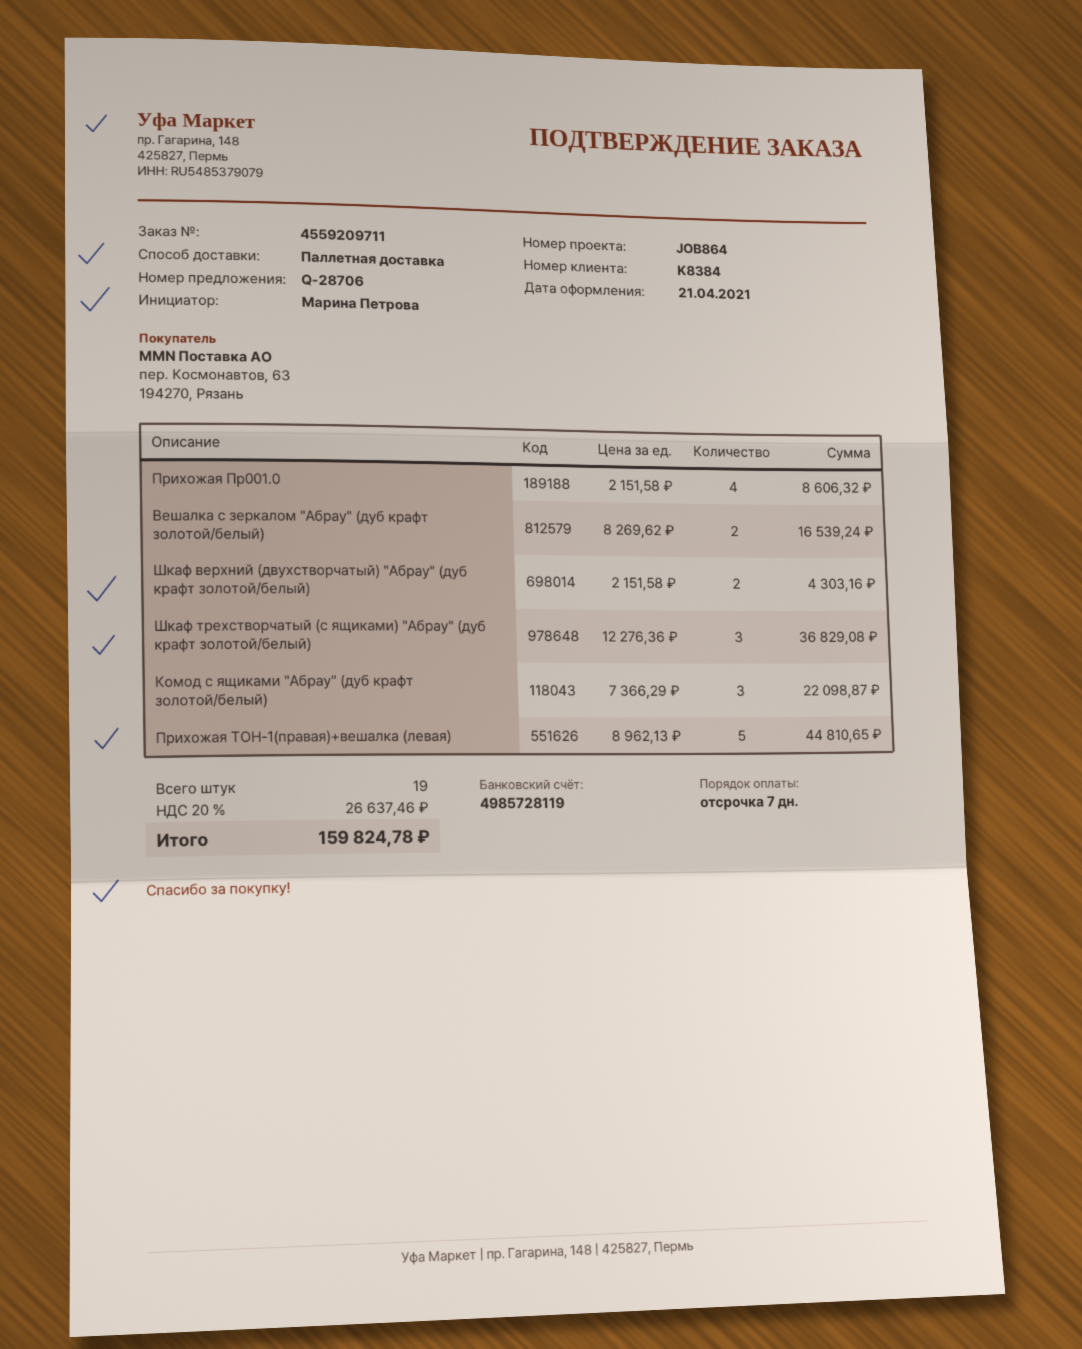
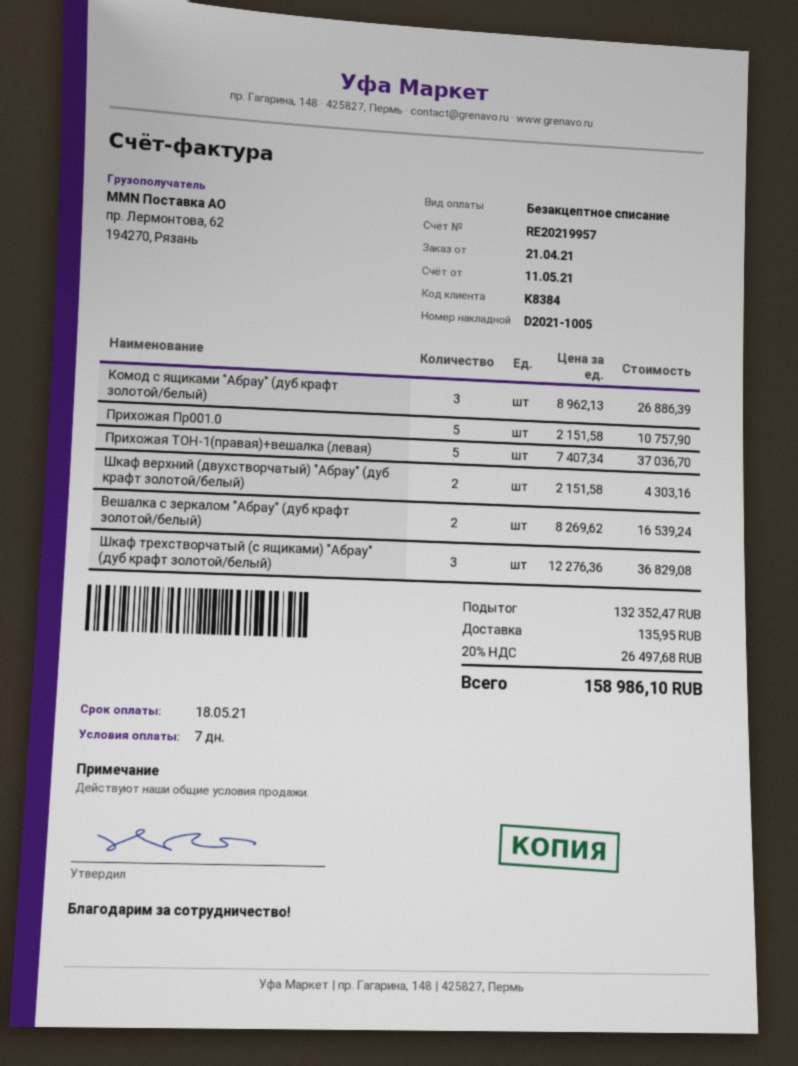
Прихожая Пр001.0: 4 x 2151.58 = 8606.32 -> 5 x 2151.58 = 10757.90
Комод с ящиками "Абрау" (дуб крафт золотой/белый): 3 x 7366.29 = 22098.87 -> 3 x 8962.13 = 26886.39
Прихожая ТОН-1(правая)+вешалка (левая): 5 x 8962.13 = 44810.65 -> 5 x 7407.34 = 37036.70
shipping: none -> 135.95
tax: 20% = 26637.46 -> 20% = 26497.68
total: 159824.78 -> 158986.10

